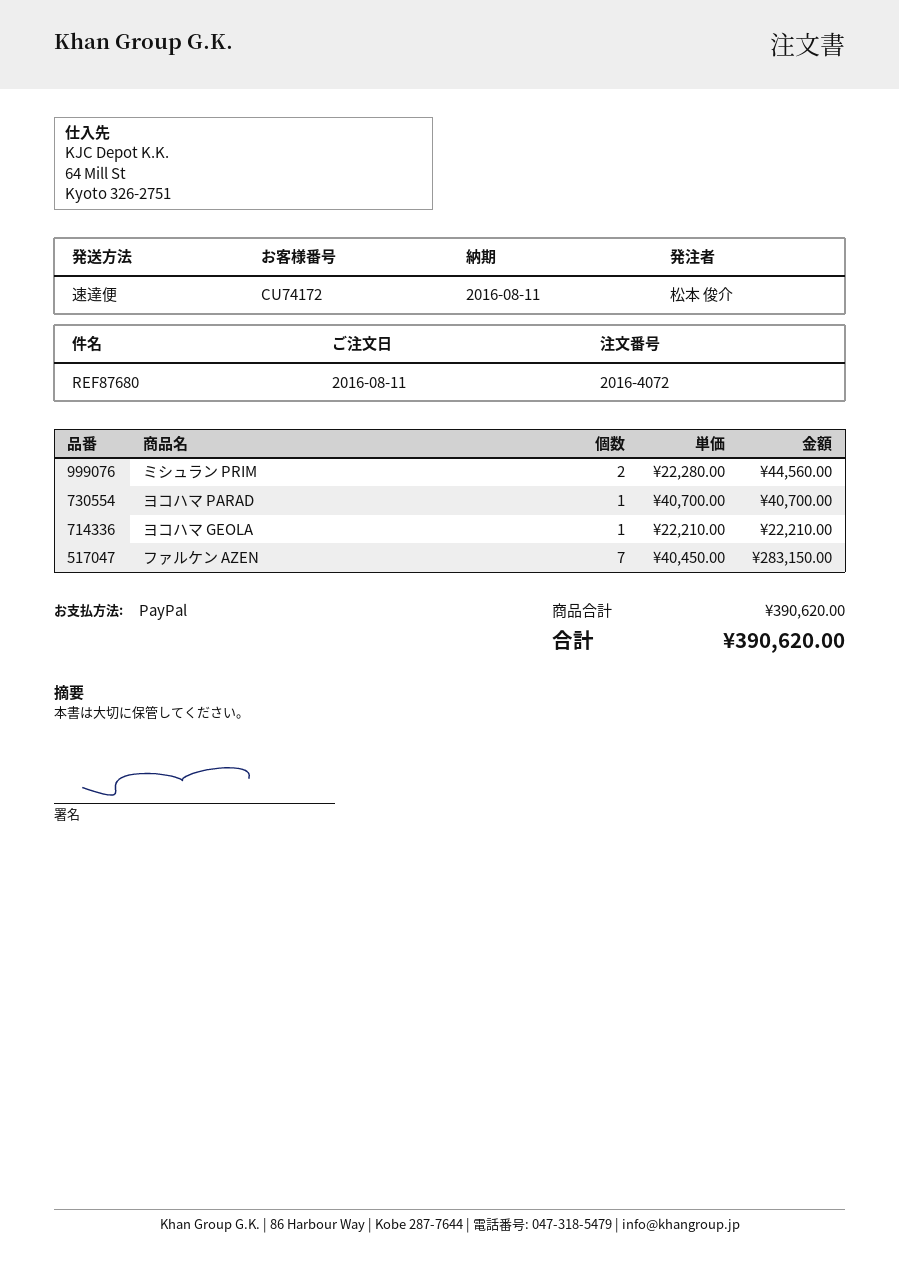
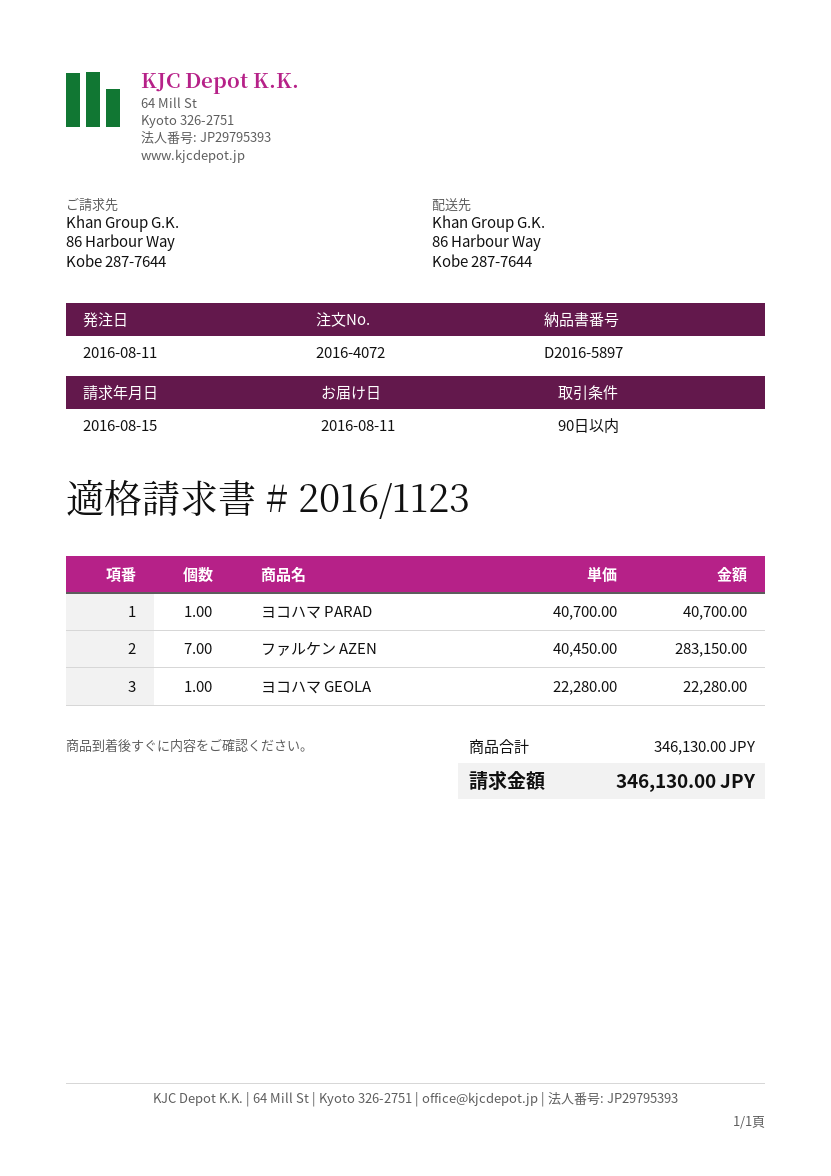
ミシュラン PRIM: 2 x 22280.00 = 44560.00 -> none
ヨコハマ GEOLA: 1 x 22210.00 = 22210.00 -> 1 x 22280.00 = 22280.00
subtotal: 390620.00 -> 346130.00
total: 390620.00 -> 346130.00

